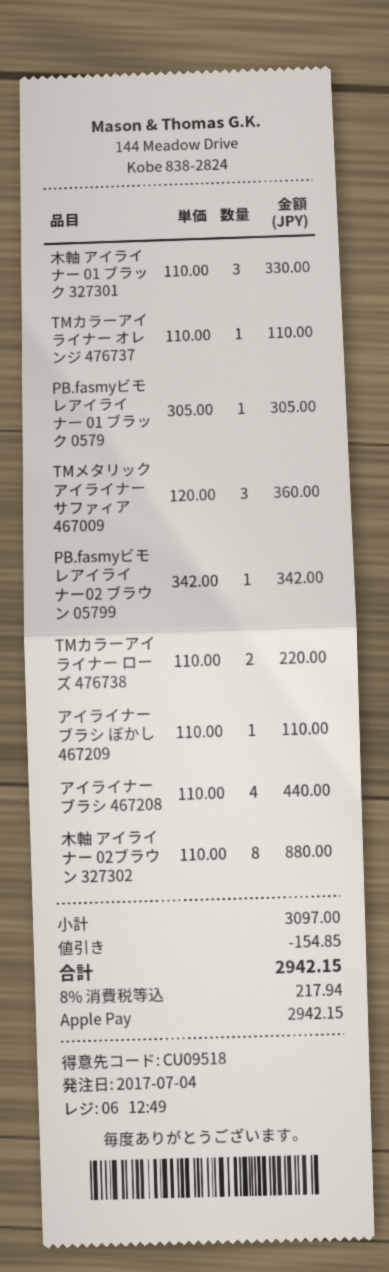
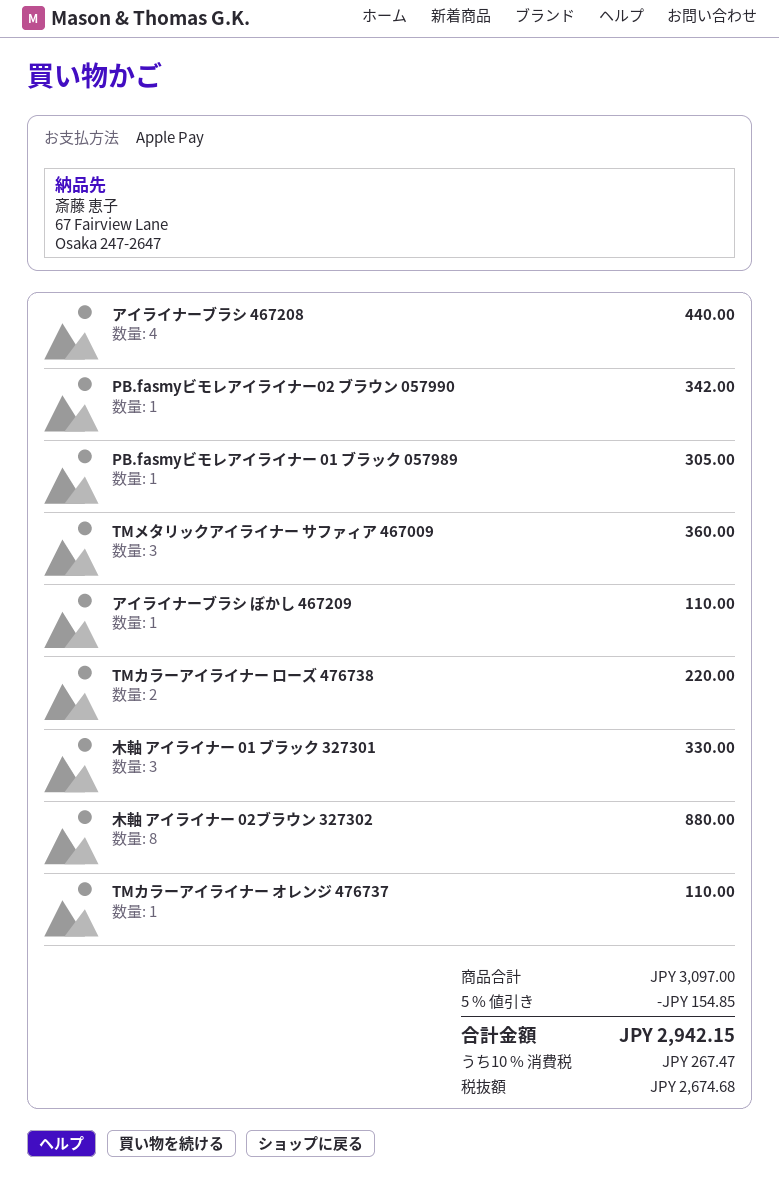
tax: 8% = 217.94 -> 10% = 267.47

